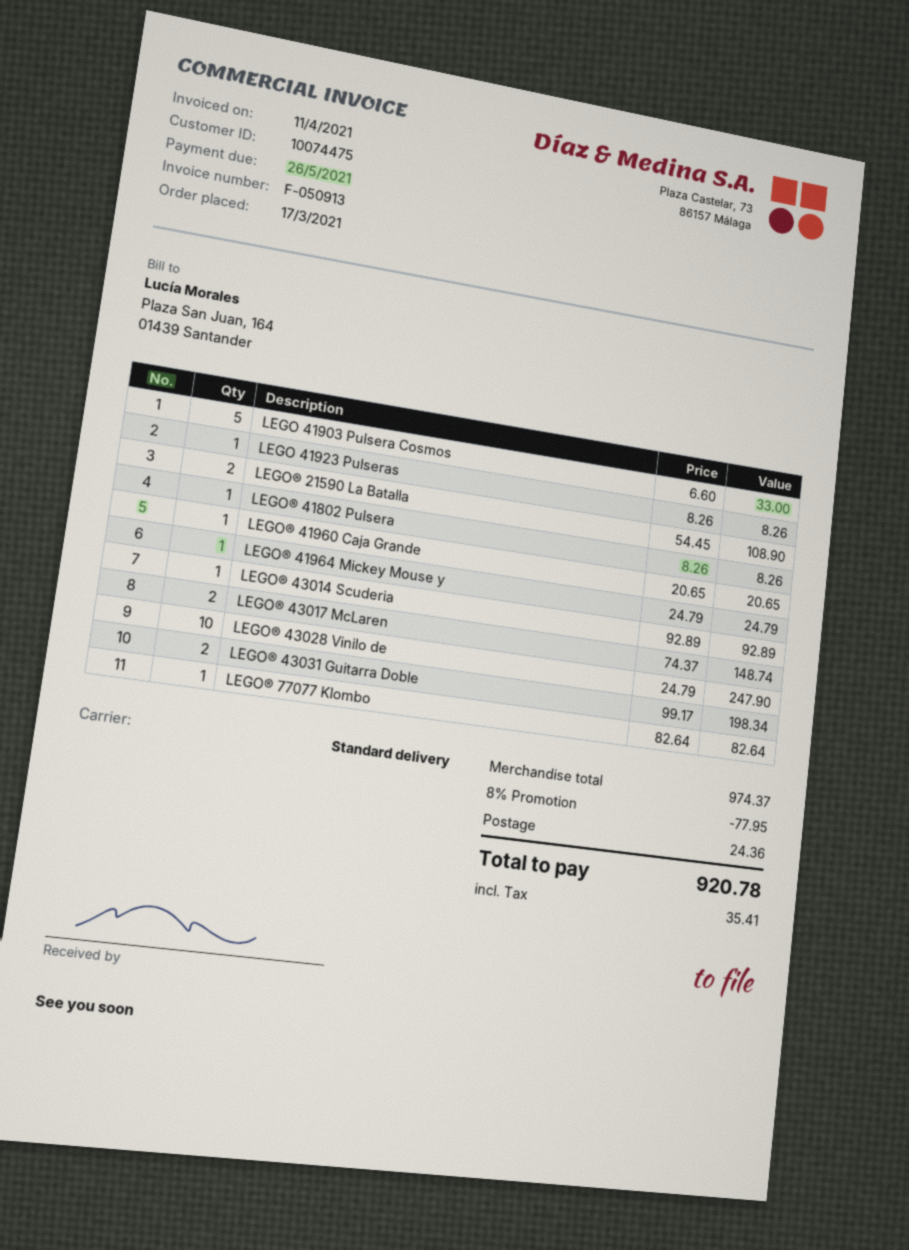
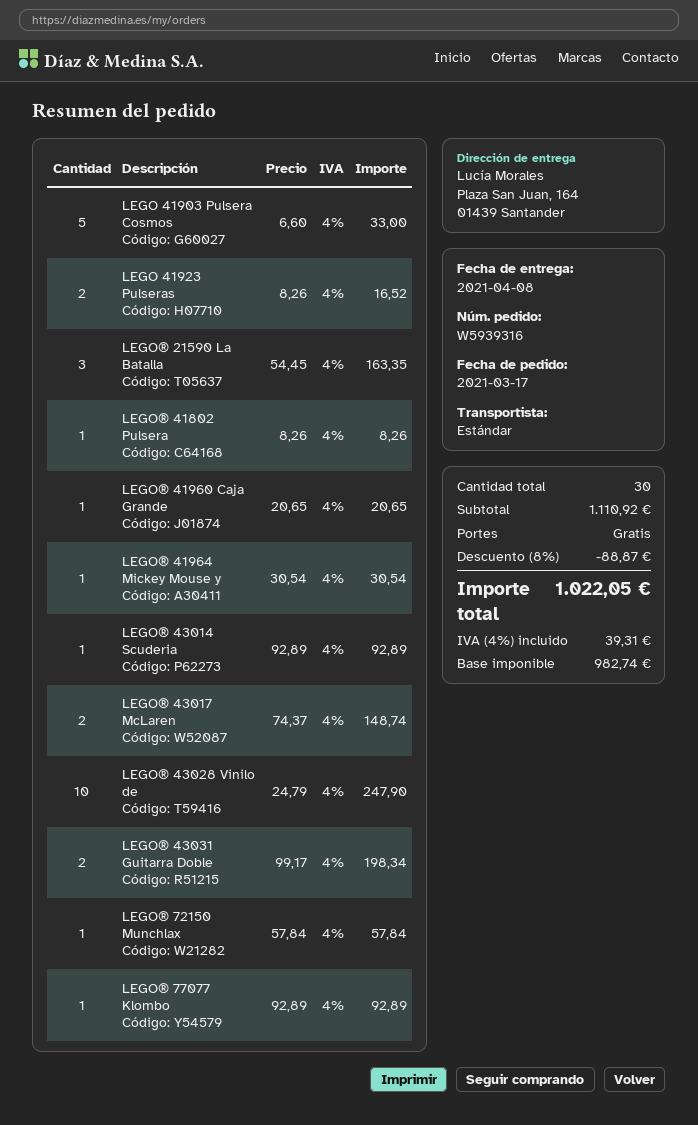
LEGO 41923 Pulseras: 1 x 8.26 = 8.26 -> 2 x 8.26 = 16.52
LEGO® 21590 La Batalla: 2 x 54.45 = 108.90 -> 3 x 54.45 = 163.35
LEGO® 41964 Mickey Mouse y: 1 x 24.79 = 24.79 -> 1 x 30.54 = 30.54
LEGO® 77077 Klombo: 1 x 82.64 = 82.64 -> 1 x 92.89 = 92.89
LEGO® 72150 Munchlax: none -> 1 x 57.84 = 57.84
subtotal: 974.37 -> 1110.92
discount: 8% = 77.95 -> 8% = 88.87
shipping: 24.36 -> 0.00
tax: 35.41 -> 39.31
total: 920.78 -> 1022.05

